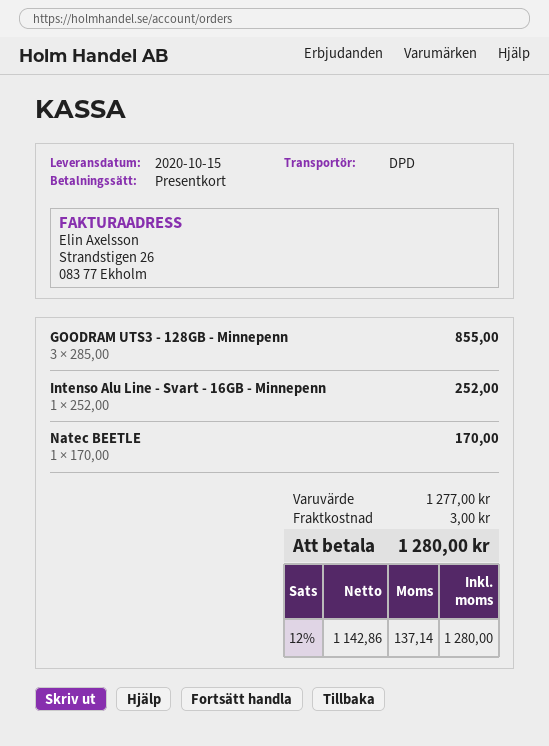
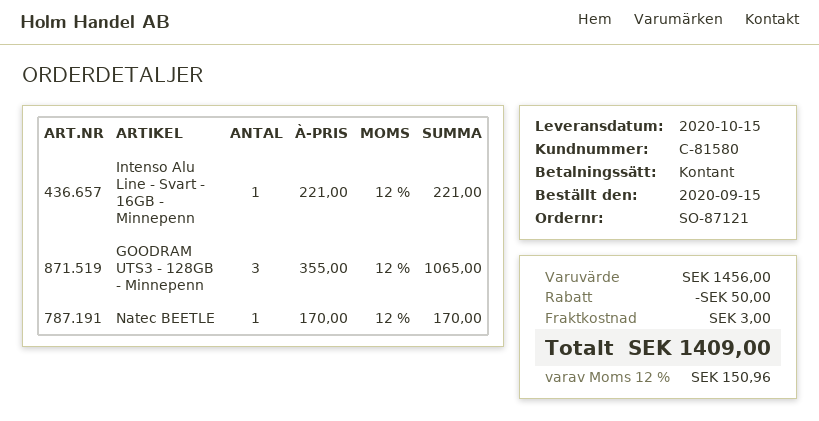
payment method: gift card -> cash
GOODRAM UTS3 - 128GB - Minnepenn: 3 x 285.00 = 855.00 -> 3 x 355.00 = 1065.00
Intenso Alu Line - Svart - 16GB - Minnepenn: 1 x 252.00 = 252.00 -> 1 x 221.00 = 221.00
subtotal: 1277.00 -> 1456.00
discount: none -> 50.00
tax: 12% = 137.14 -> 12% = 150.96
total: 1280.00 -> 1409.00

